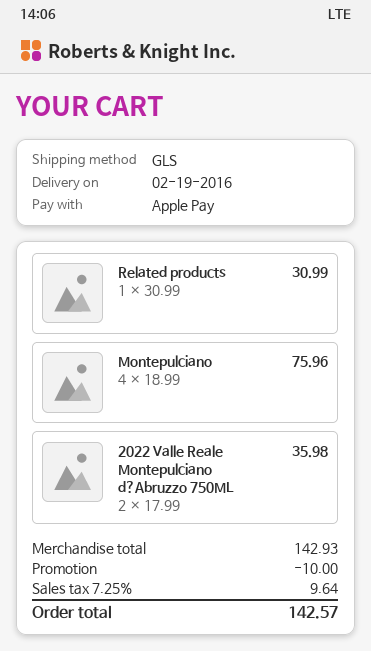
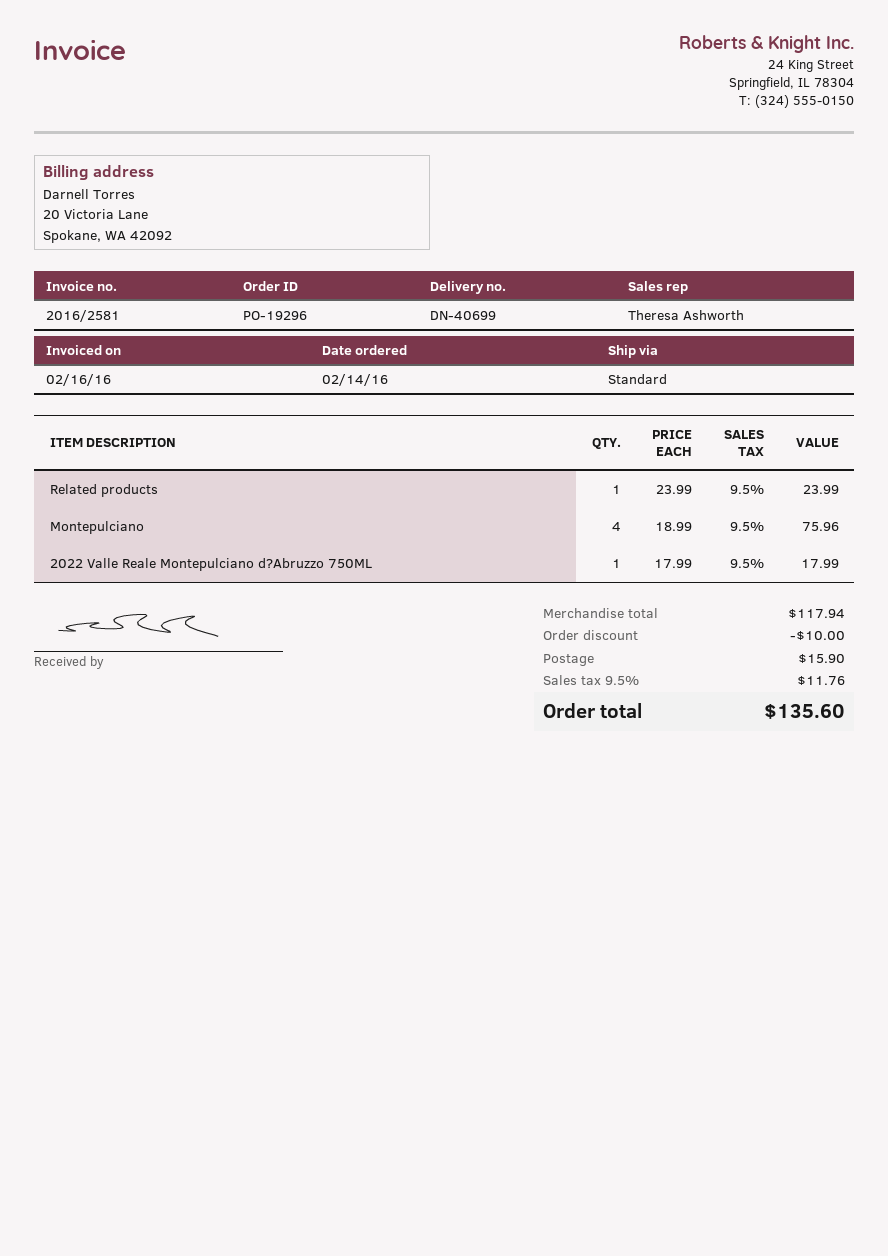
shipping method: GLS -> standard
Related products: 1 x 30.99 = 30.99 -> 1 x 23.99 = 23.99
2022 Valle Reale Montepulciano d?Abruzzo 750ML: 2 x 17.99 = 35.98 -> 1 x 17.99 = 17.99
subtotal: 142.93 -> 117.94
shipping: none -> 15.90
tax: 7.25% = 9.64 -> 9.5% = 11.76
total: 142.57 -> 135.60

